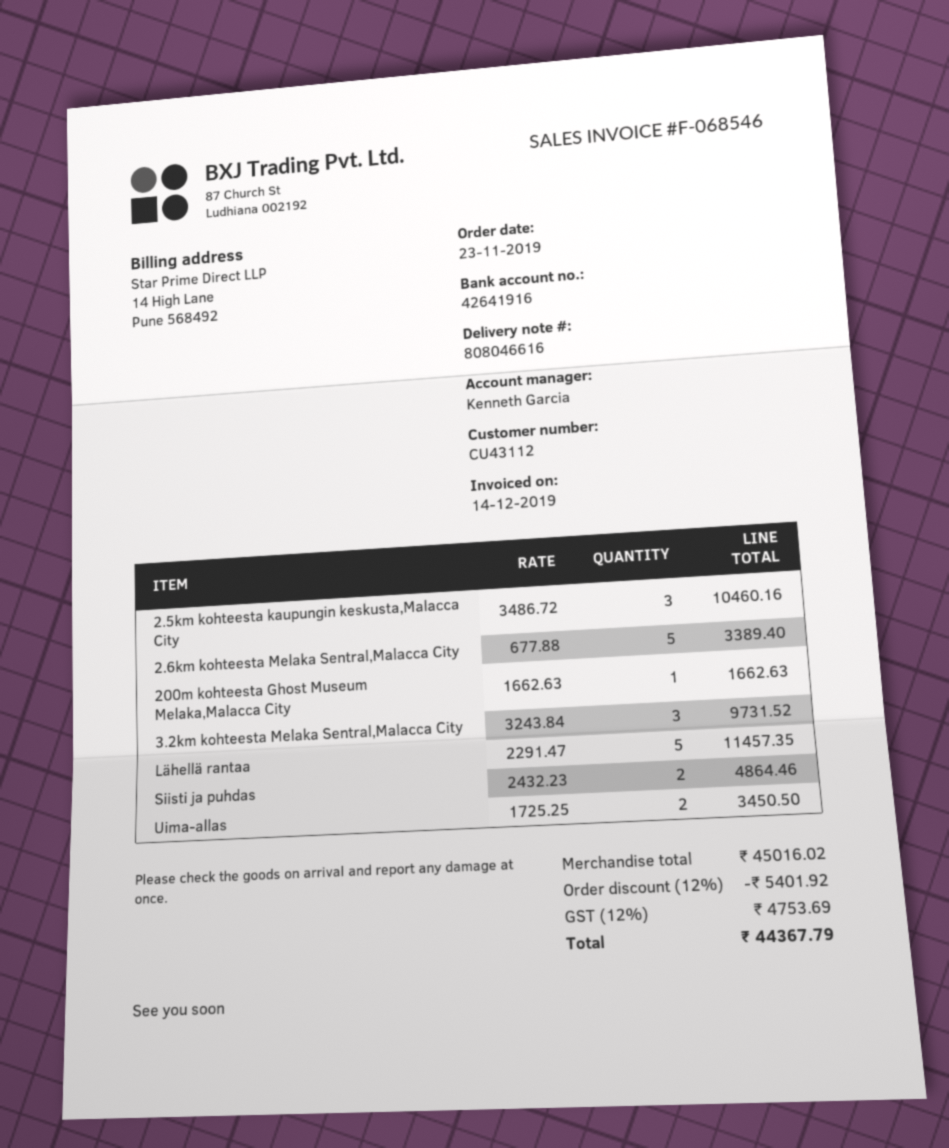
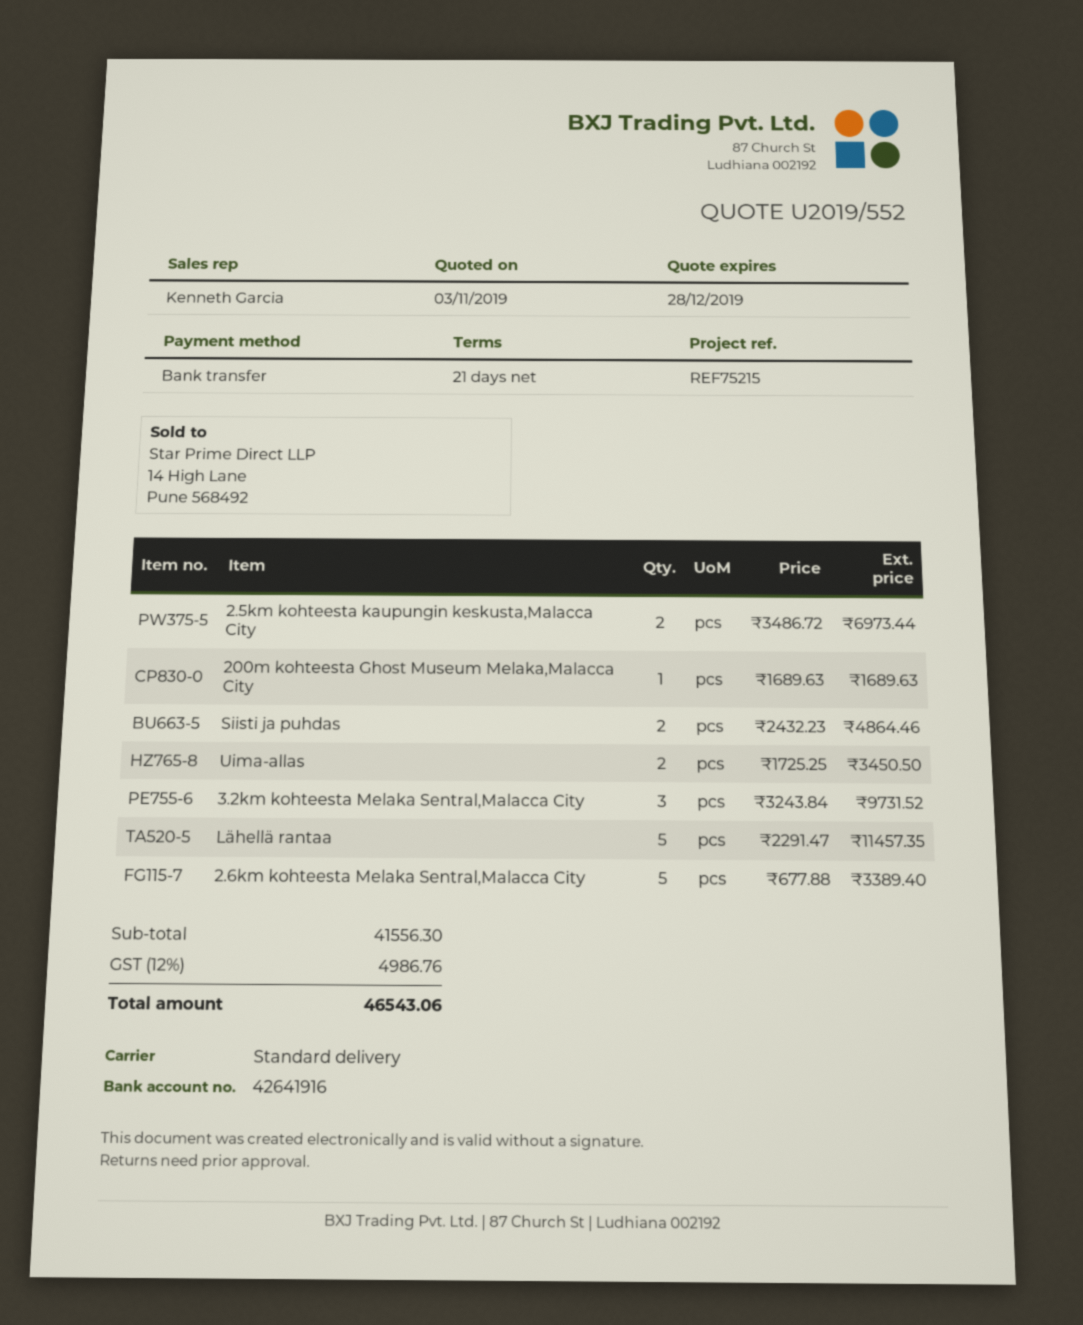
2.5km kohteesta kaupungin keskusta,Malacca City: 3 x 3486.72 = 10460.16 -> 2 x 3486.72 = 6973.44
200m kohteesta Ghost Museum Melaka,Malacca City: 1 x 1662.63 = 1662.63 -> 1 x 1689.63 = 1689.63
subtotal: 45016.02 -> 41556.30
discount: 12% = 5401.92 -> none
tax: 12% = 4753.69 -> 12% = 4986.76
total: 44367.79 -> 46543.06

